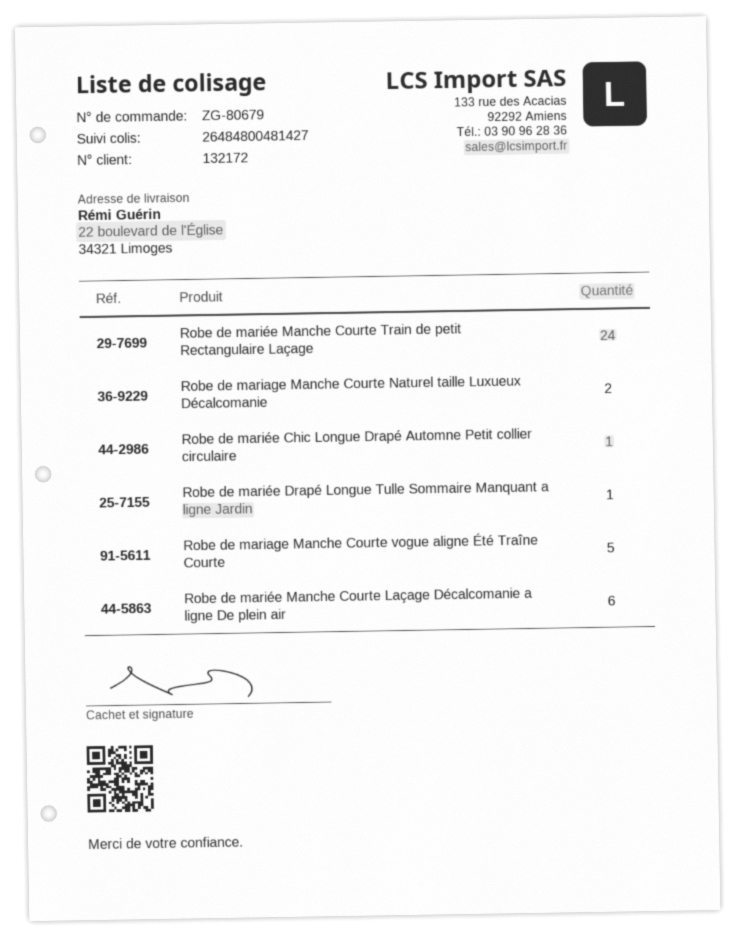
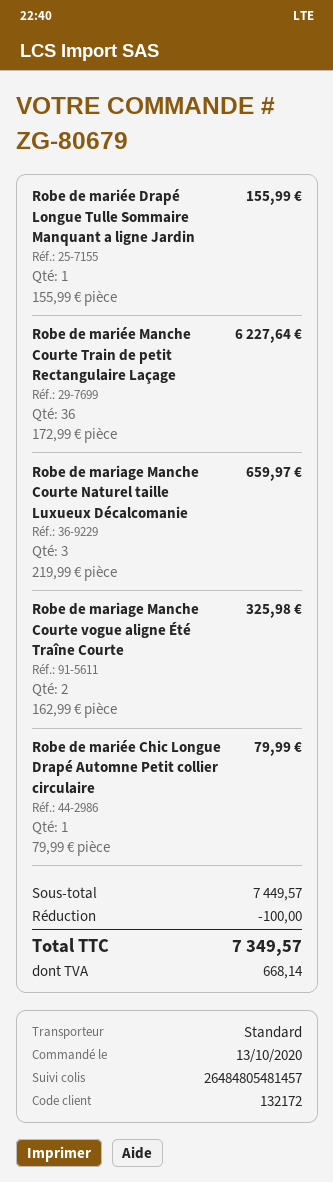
tracking number: 26484800481427 -> 26484805481457
Robe de mariée Manche Courte Train de petit Rectangulaire Laçage: 24 -> 36
Robe de mariage Manche Courte Naturel taille Luxueux Décalcomanie: 2 -> 3
Robe de mariage Manche Courte vogue aligne Été Traîne Courte: 5 -> 2
Robe de mariée Manche Courte Laçage Décalcomanie a ligne De plein air: 6 -> none

